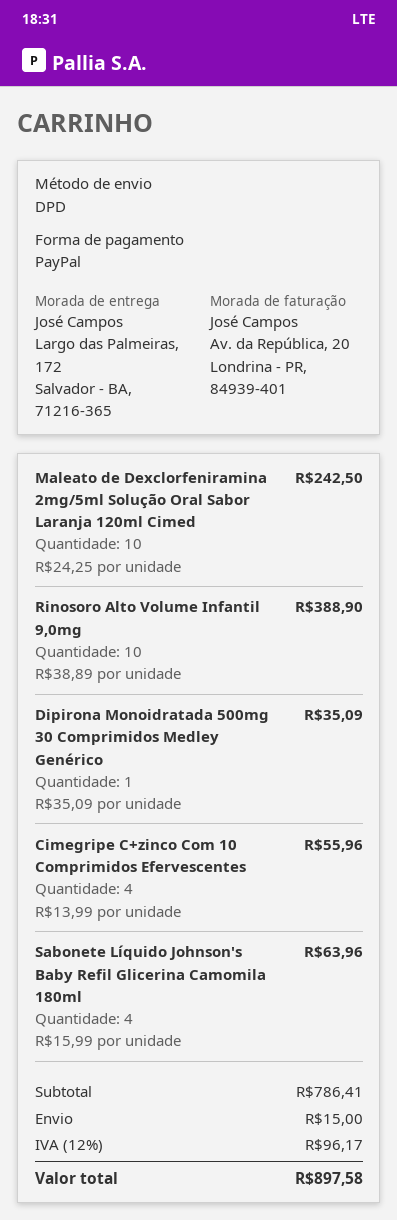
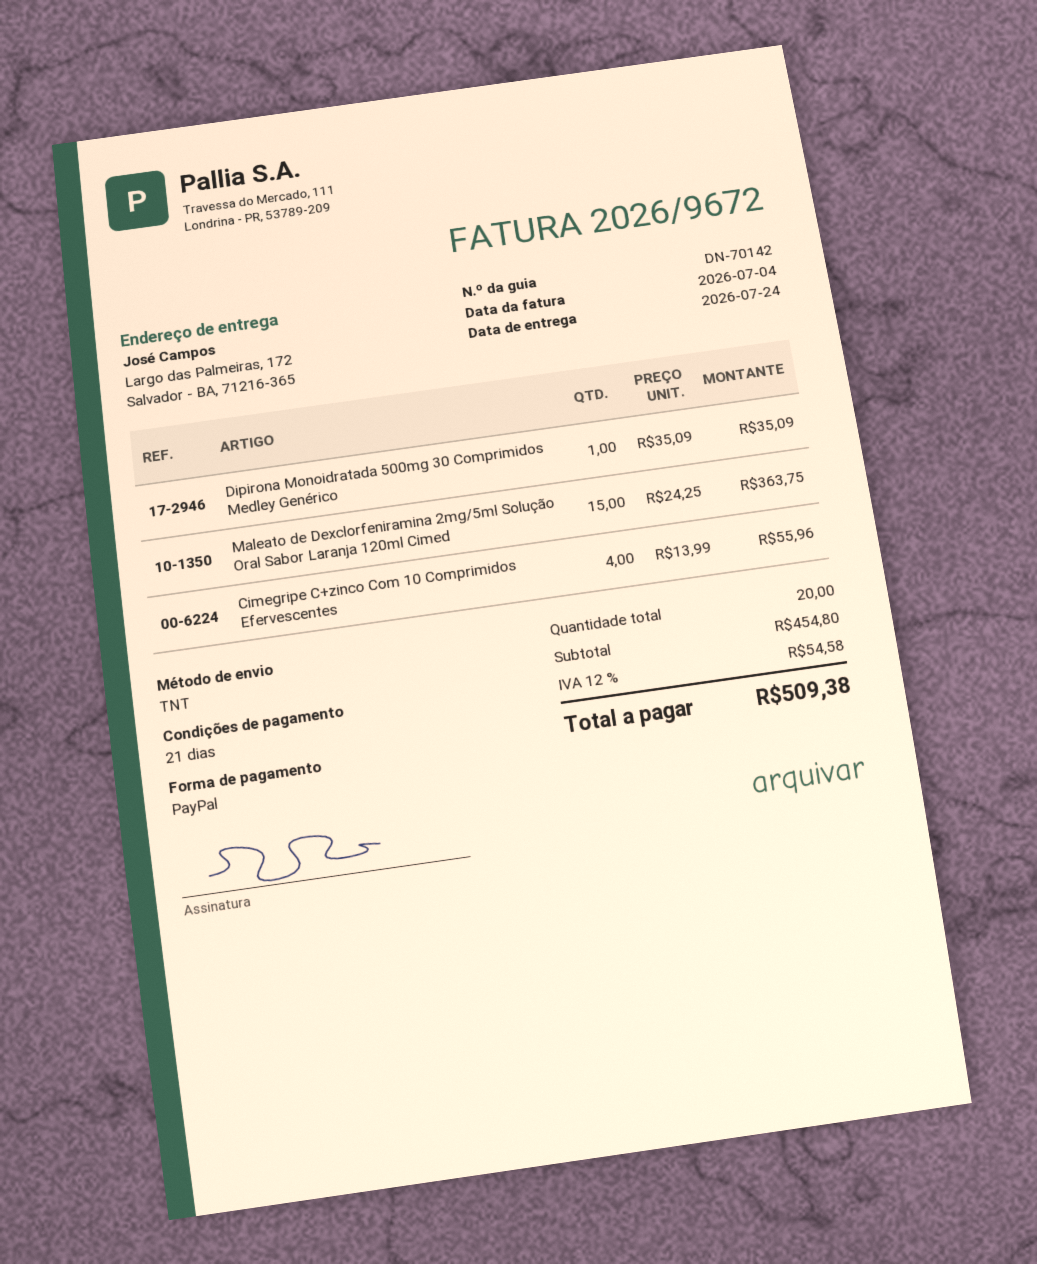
shipping method: DPD -> TNT
Maleato de Dexclorfeniramina 2mg/5ml Solução Oral Sabor Laranja 120ml Cimed: 10 x 24.25 = 242.50 -> 15 x 24.25 = 363.75
Rinosoro Alto Volume Infantil 9,0mg: 10 x 38.89 = 388.90 -> none
Sabonete Líquido Johnson's Baby Refil Glicerina Camomila 180ml: 4 x 15.99 = 63.96 -> none
subtotal: 786.41 -> 454.80
shipping: 15.00 -> none
tax: 12% = 96.17 -> 12% = 54.58
total: 897.58 -> 509.38

